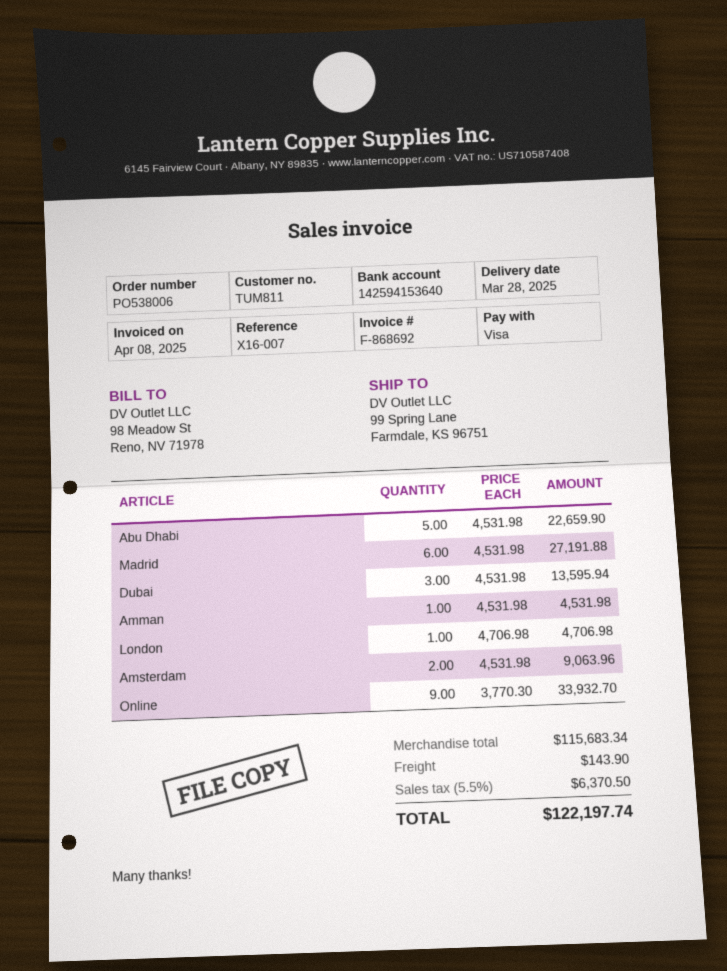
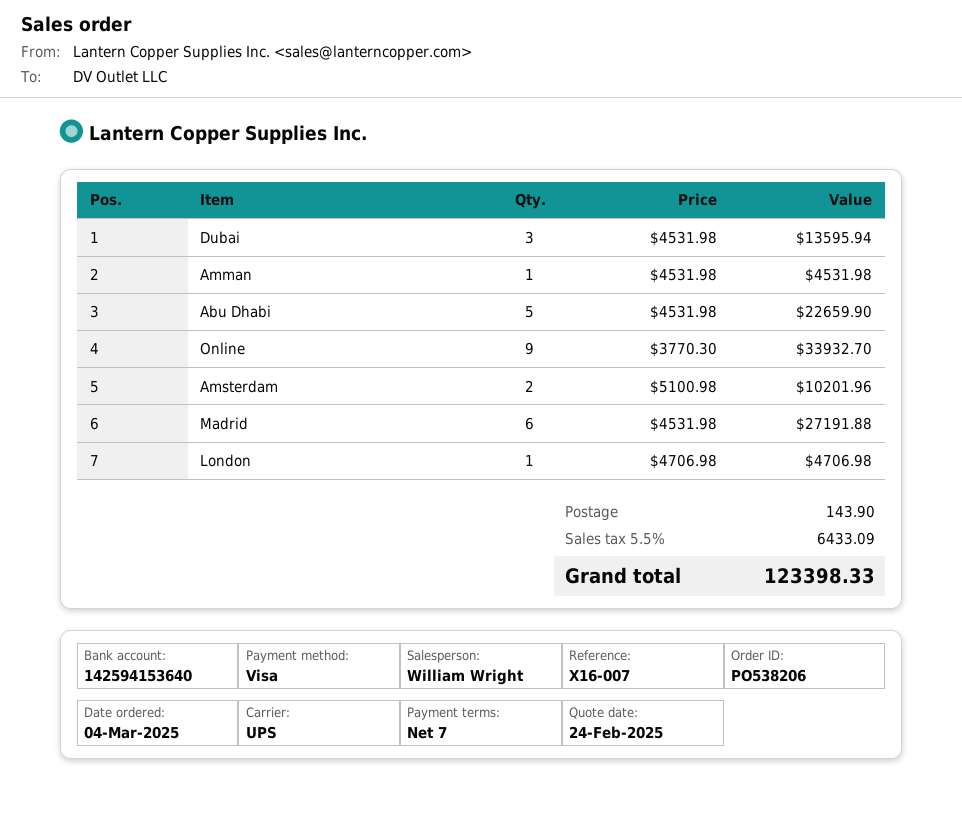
order number: PO538006 -> PO538206
Amsterdam: 2 x 4531.98 = 9063.96 -> 2 x 5100.98 = 10201.96
tax: 5.5% = 6370.50 -> 5.5% = 6433.09
total: 122197.74 -> 123398.33

